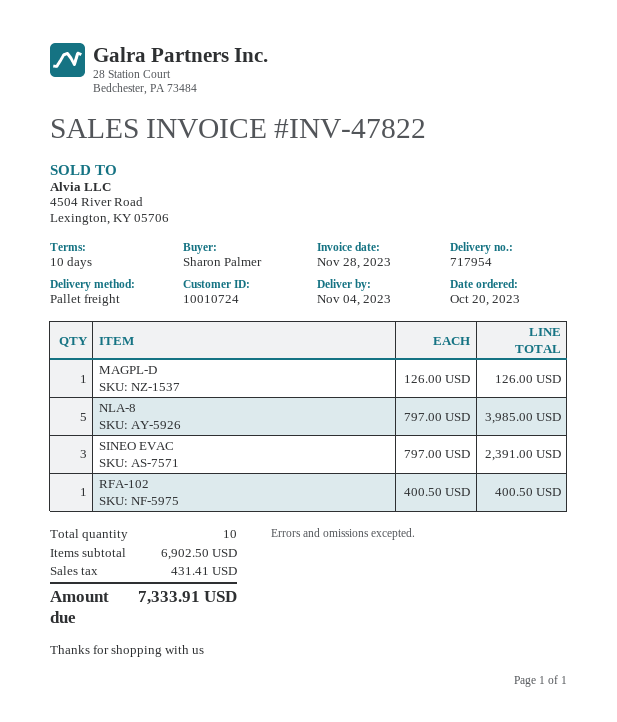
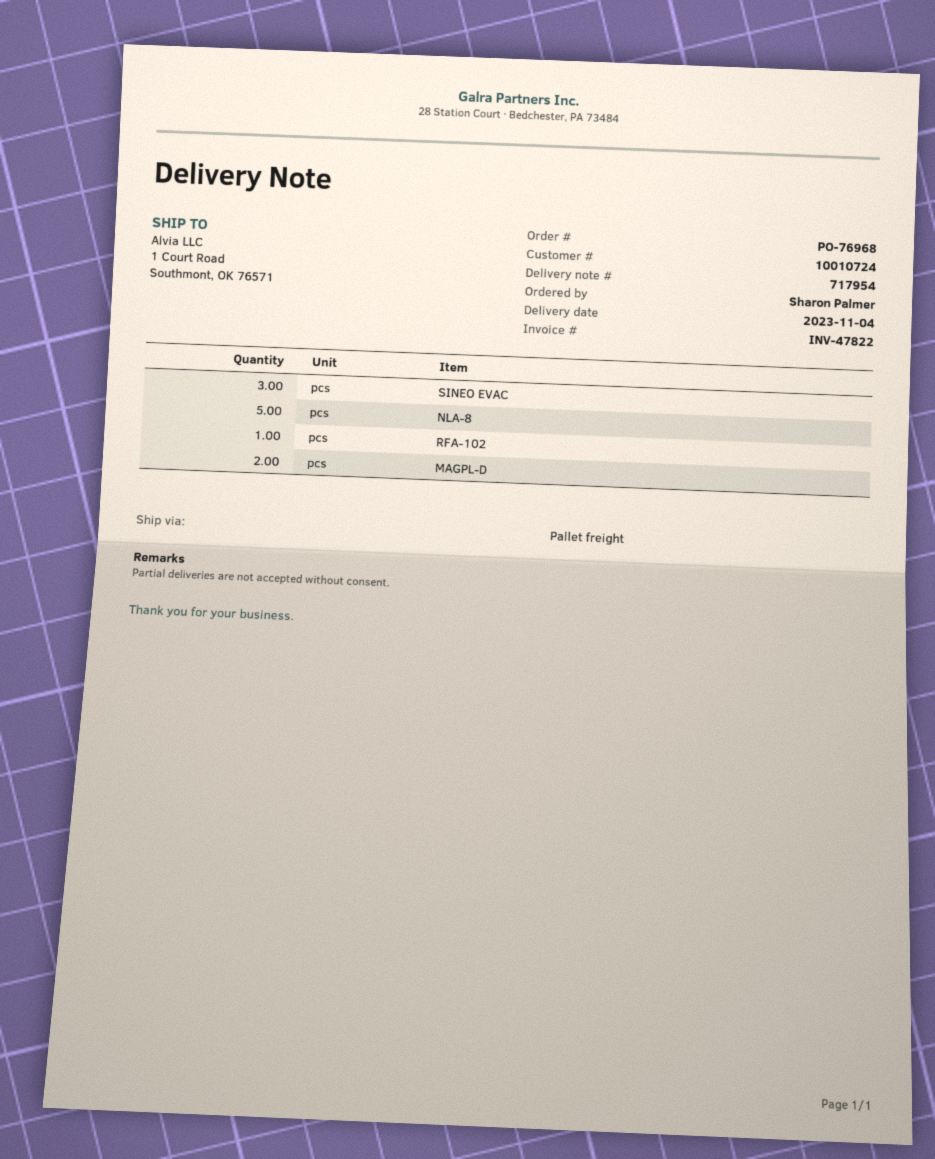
MAGPL-D: 1 -> 2

